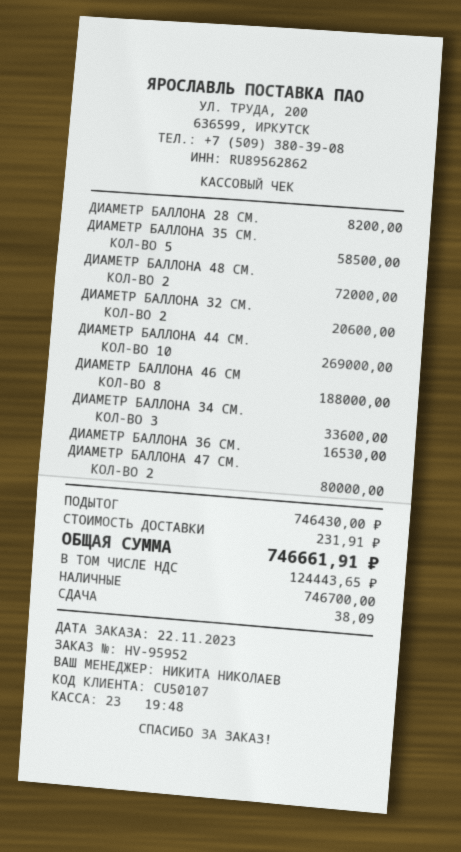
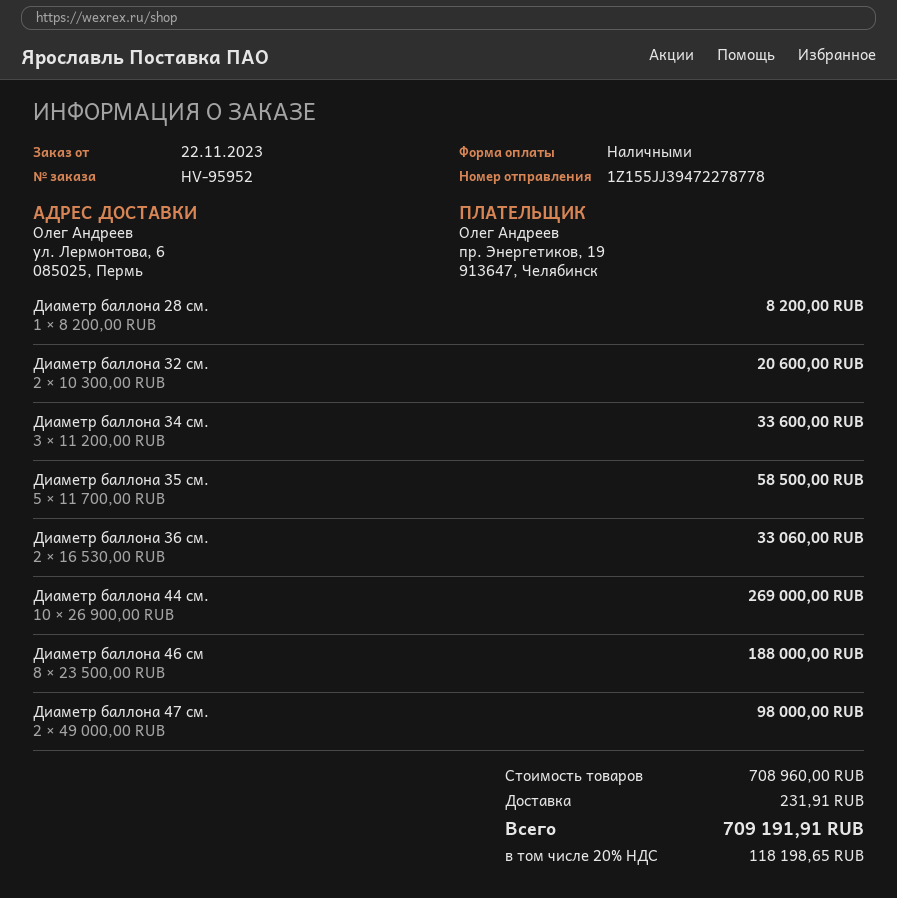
ДИАМЕТР БАЛЛОНА 48 СМ.: 2 for 72000.00 -> none
ДИАМЕТР БАЛЛОНА 36 СМ.: 1 for 16530.00 -> 2 for 33060.00
ДИАМЕТР БАЛЛОНА 47 СМ.: 2 for 80000.00 -> 2 for 98000.00
subtotal: 746430.00 -> 708960.00
tax: 124443.65 -> 118198.65
total: 746661.91 -> 709191.91

